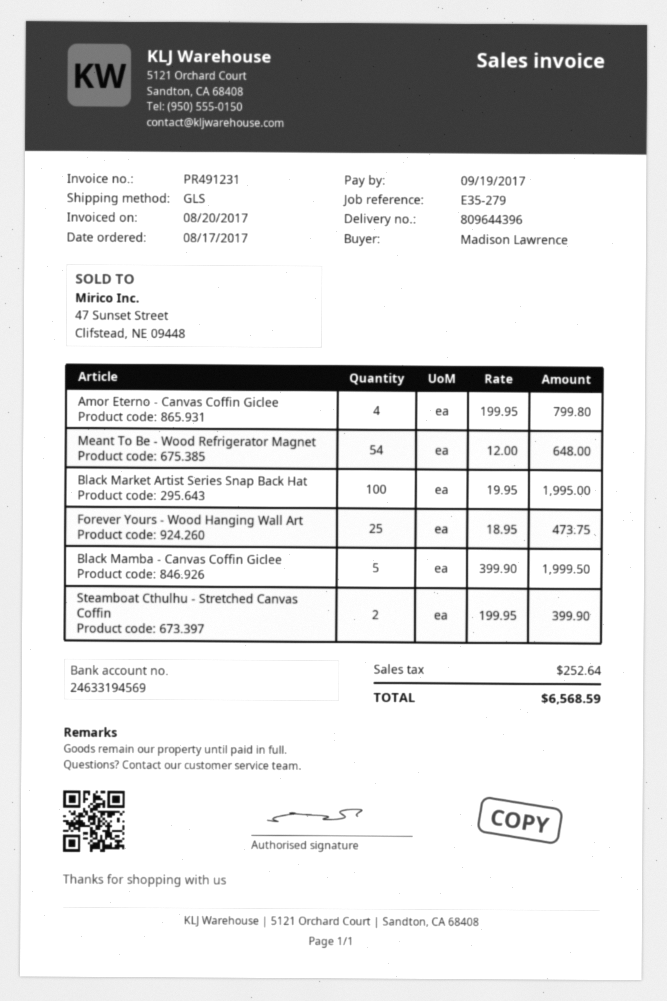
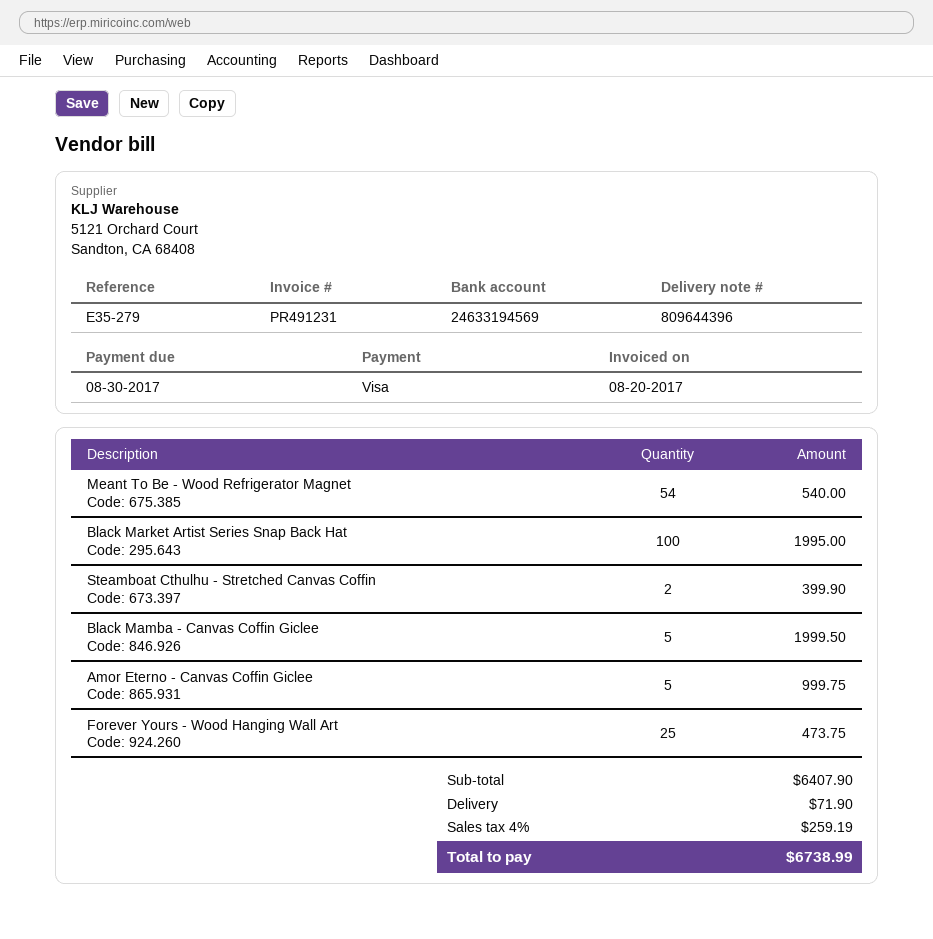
due date: 2017-09-19 -> 2017-08-30
Amor Eterno - Canvas Coffin Giclee: 4 for 799.80 -> 5 for 999.75
Meant To Be - Wood Refrigerator Magnet: 54 for 648.00 -> 54 for 540.00
shipping: none -> 71.90
tax: 252.64 -> 259.19
total: 6568.59 -> 6738.99

